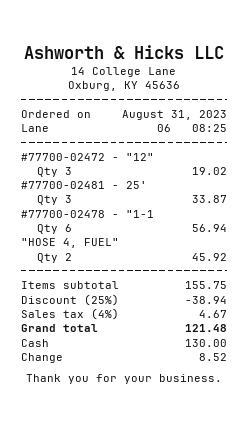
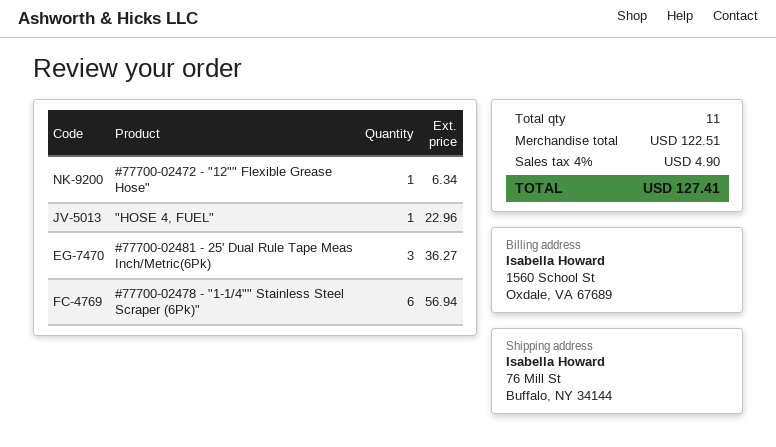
#77700-02472 - "12": 3 for 19.02 -> 1 for 6.34
#77700-02481 - 25': 3 for 33.87 -> 3 for 36.27
"HOSE 4, FUEL": 2 for 45.92 -> 1 for 22.96
subtotal: 155.75 -> 122.51
discount: 25% = 38.94 -> none
tax: 4% = 4.67 -> 4% = 4.90
total: 121.48 -> 127.41

